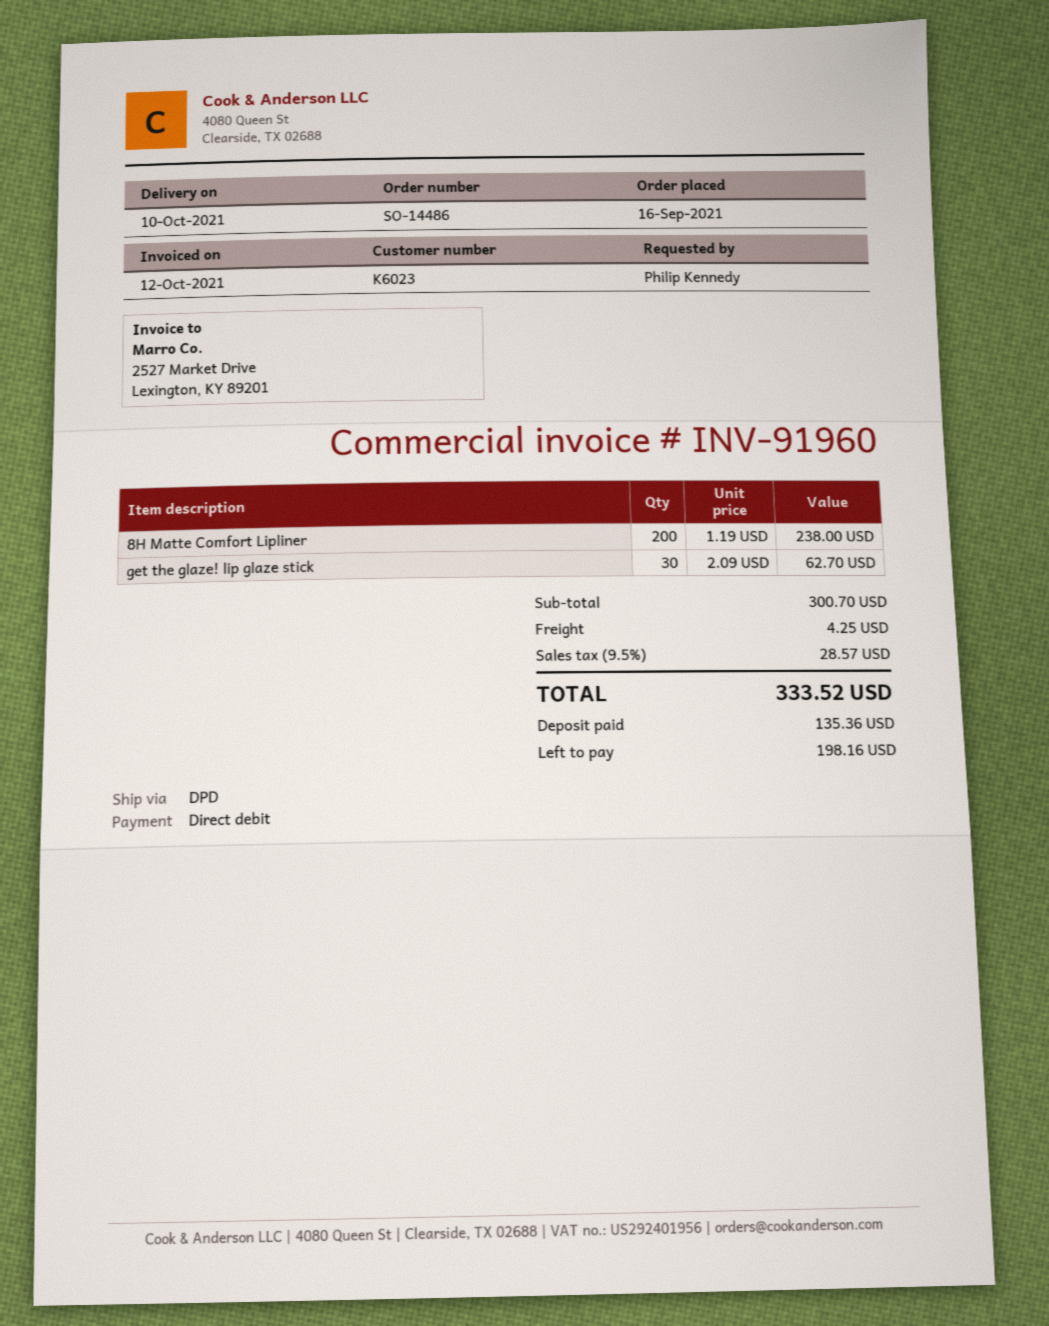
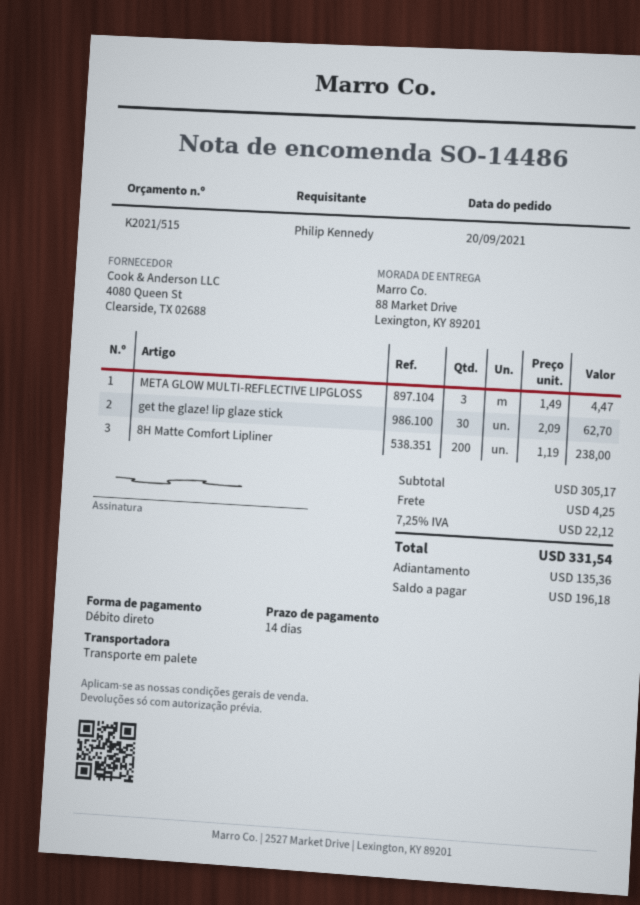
order date: 2021-09-16 -> 2021-09-20
shipping method: DPD -> pallet freight
META GLOW MULTI-REFLECTIVE LIPGLOSS: none -> 3 x 1.49 = 4.47
subtotal: 300.70 -> 305.17
tax: 9.5% = 28.57 -> 7.25% = 22.12
total: 333.52 -> 331.54
balance: 198.16 -> 196.18

